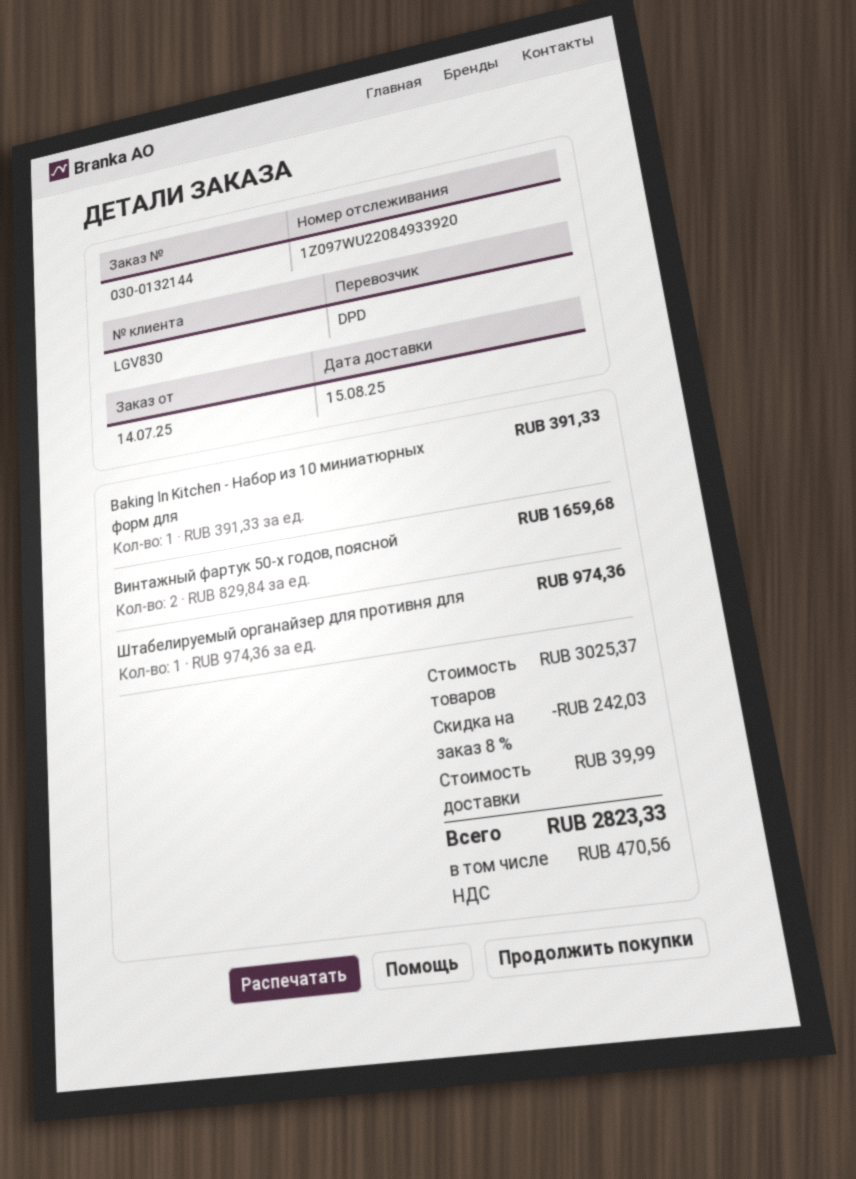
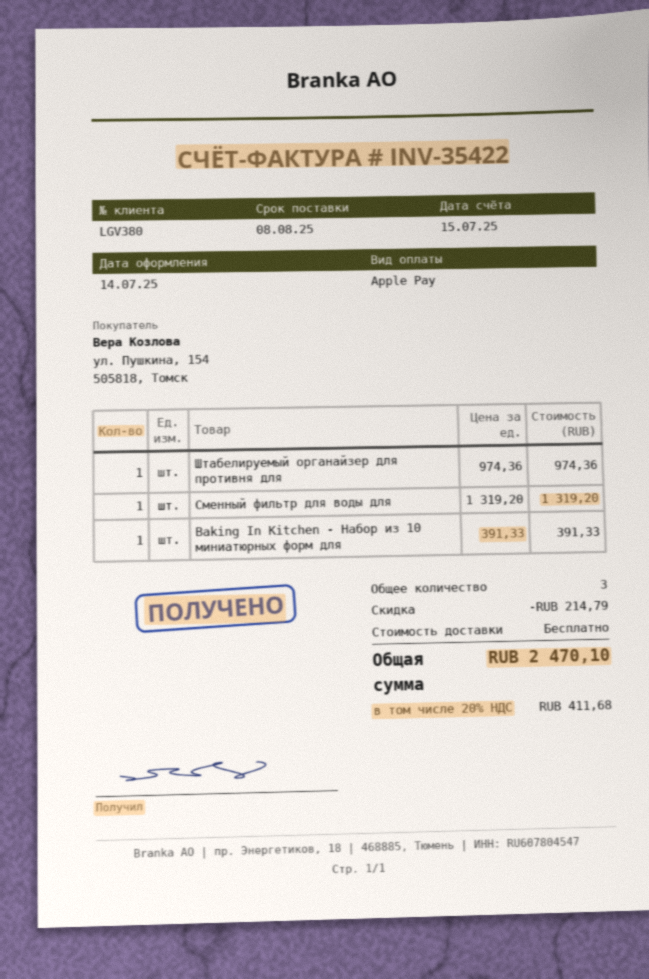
delivery date: 2025-08-15 -> 2025-08-08
customer number: LGV830 -> LGV380
Винтажный фартук 50-х годов, поясной: 2 x 829.84 = 1659.68 -> none
Сменный фильтр для воды для: none -> 1 x 1319.20 = 1319.20
discount: 242.03 -> 214.79
shipping: 39.99 -> 0.00
tax: 470.56 -> 411.68
total: 2823.33 -> 2470.10

